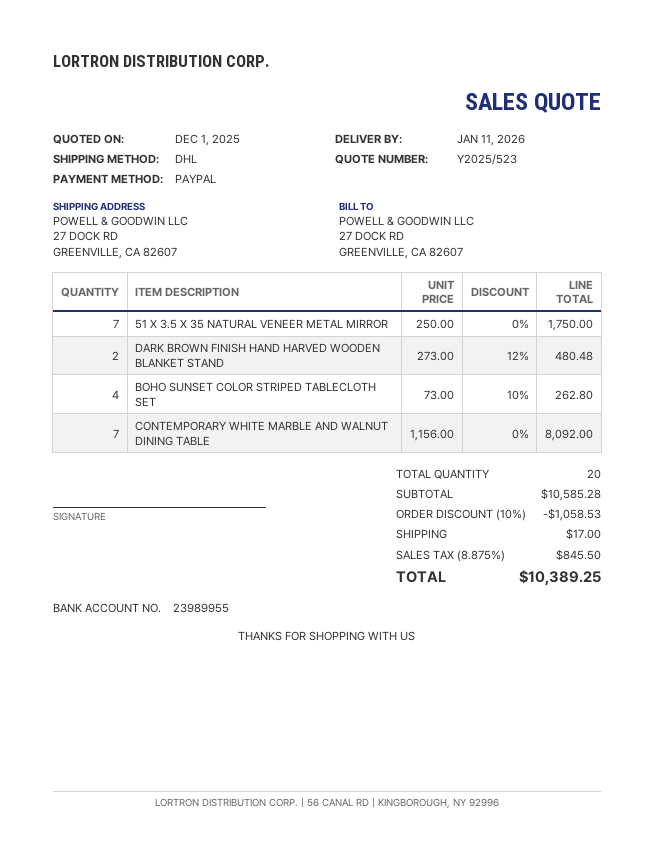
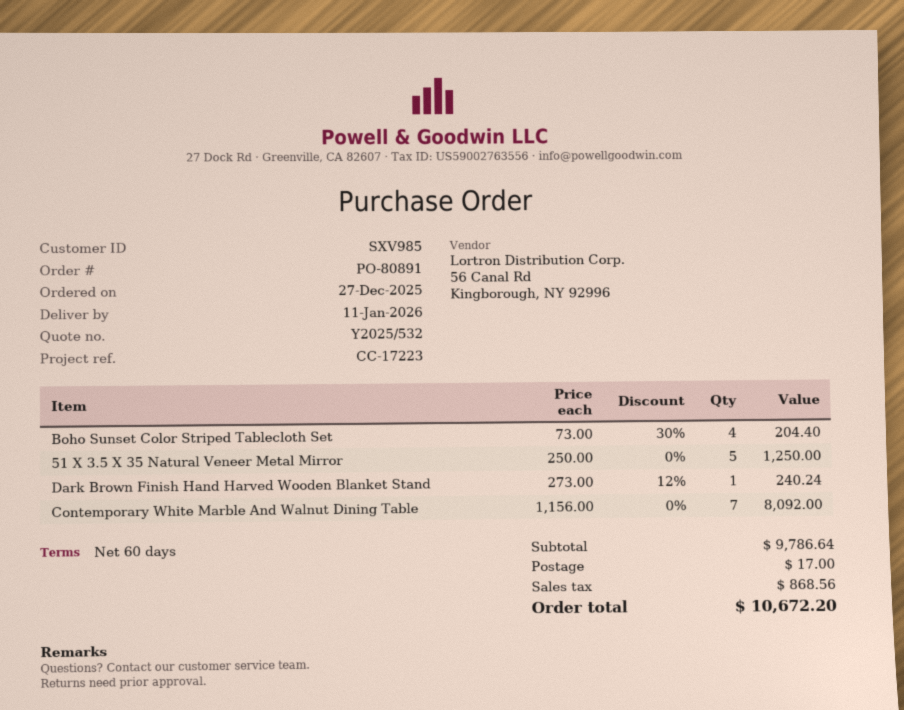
quote number: Y2025/523 -> Y2025/532
51 X 3.5 X 35 NATURAL VENEER METAL MIRROR: 7 x 250.00 = 1750.00 -> 5 x 250.00 = 1250.00
DARK BROWN FINISH HAND HARVED WOODEN BLANKET STAND: 2 x 273.00 - 12% = 480.48 -> 1 x 273.00 - 12% = 240.24
BOHO SUNSET COLOR STRIPED TABLECLOTH SET: 4 x 73.00 - 10% = 262.80 -> 4 x 73.00 - 30% = 204.40
subtotal: 10585.28 -> 9786.64
discount: 10% = 1058.53 -> none
tax: 845.50 -> 868.56
total: 10389.25 -> 10672.20

